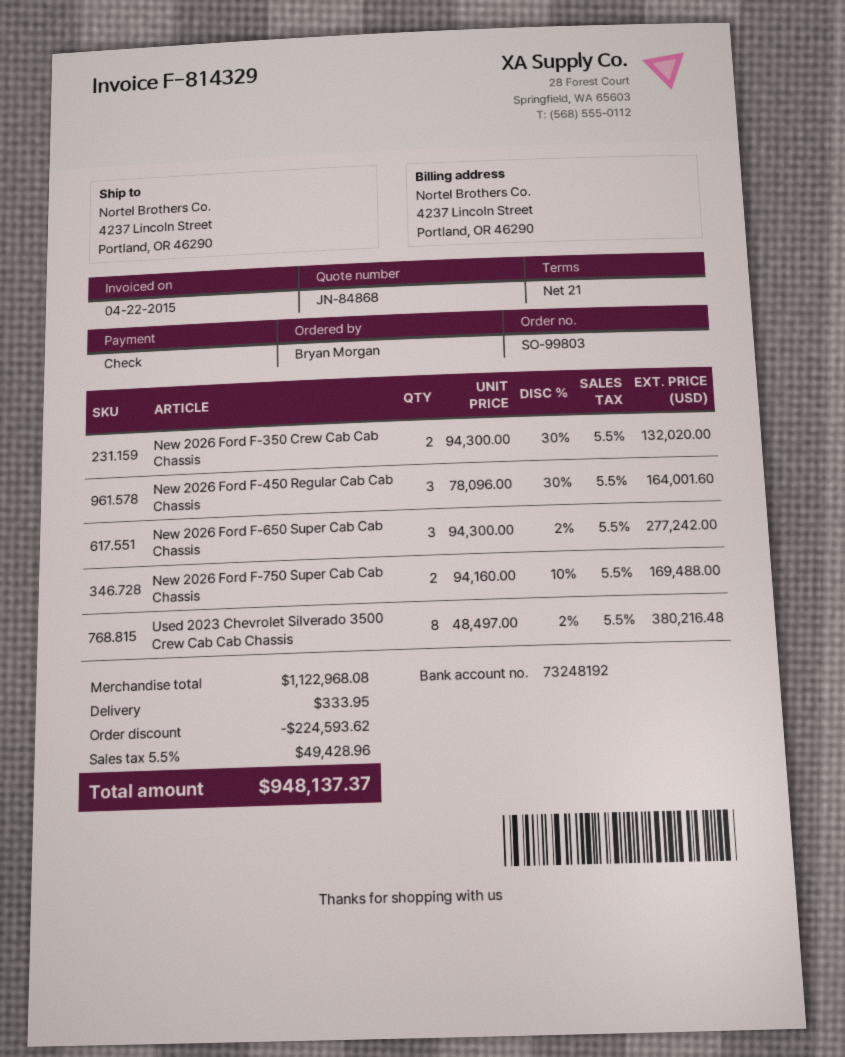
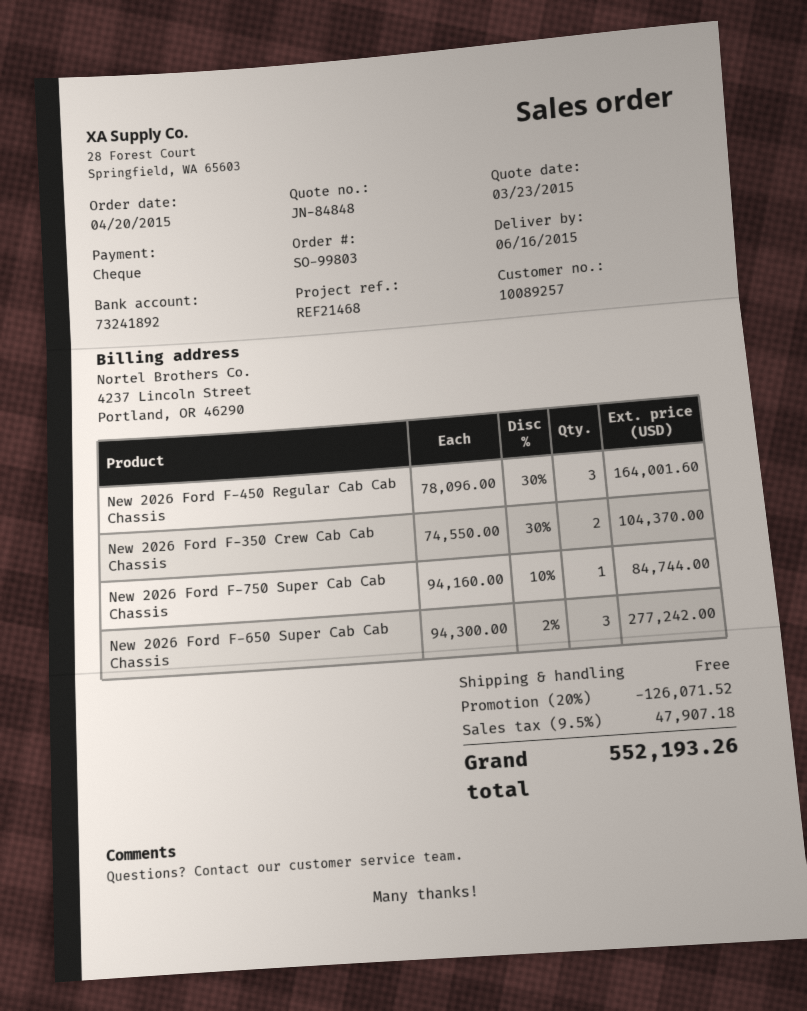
quote number: JN-84868 -> JN-84848
bank account: 73248192 -> 73241892
New 2026 Ford F-350 Crew Cab Cab Chassis: 2 x 94300.00 - 30% = 132020.00 -> 2 x 74550.00 - 30% = 104370.00
New 2026 Ford F-750 Super Cab Cab Chassis: 2 x 94160.00 - 10% = 169488.00 -> 1 x 94160.00 - 10% = 84744.00
Used 2023 Chevrolet Silverado 3500 Crew Cab Cab Chassis: 8 x 48497.00 - 2% = 380216.48 -> none
discount: 224593.62 -> 126071.52
shipping: 333.95 -> 0.00
tax: 5.5% = 49428.96 -> 9.5% = 47907.18
total: 948137.37 -> 552193.26

